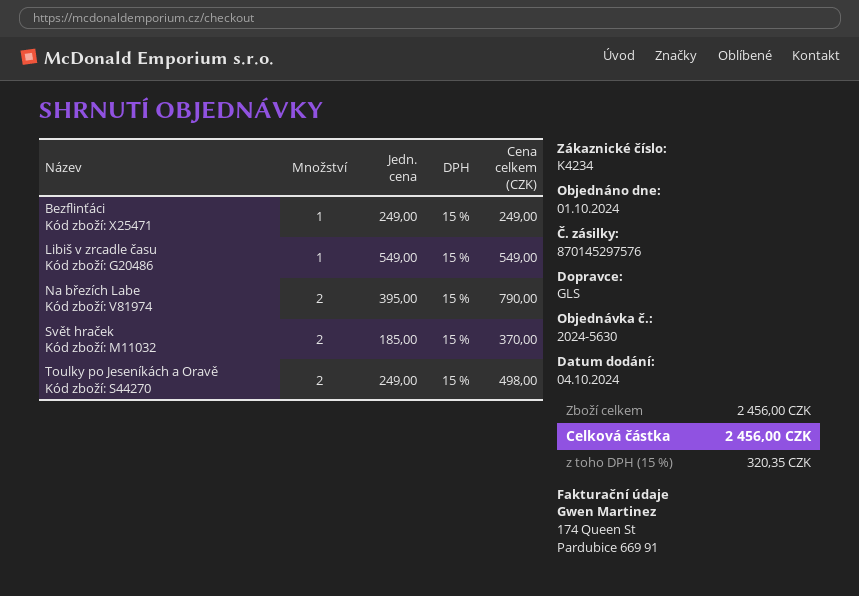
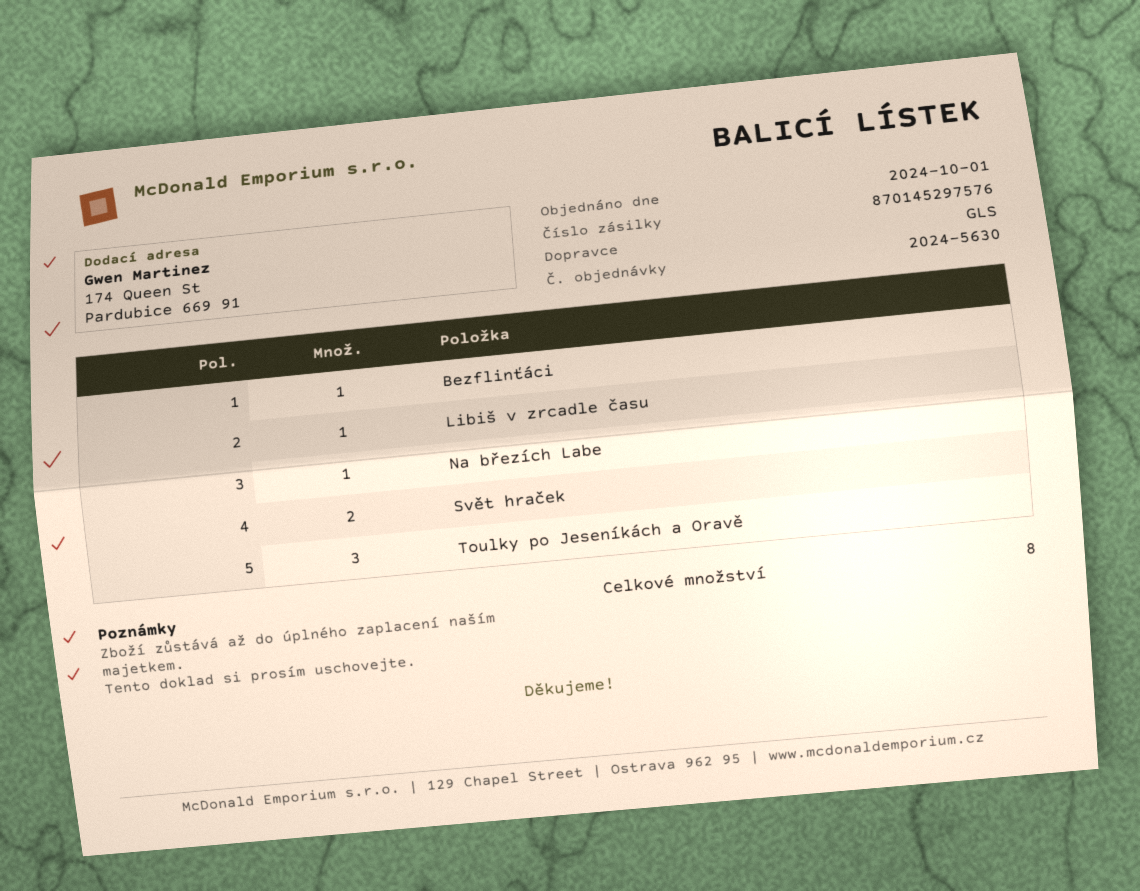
Na březích Labe: 2 -> 1
Toulky po Jeseníkách a Oravě: 2 -> 3

